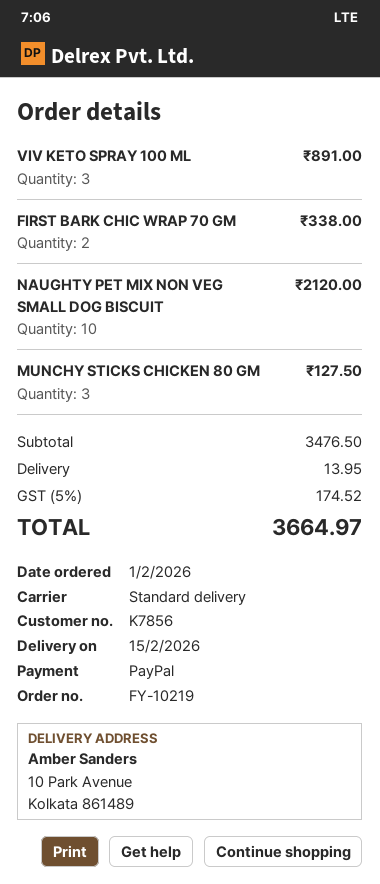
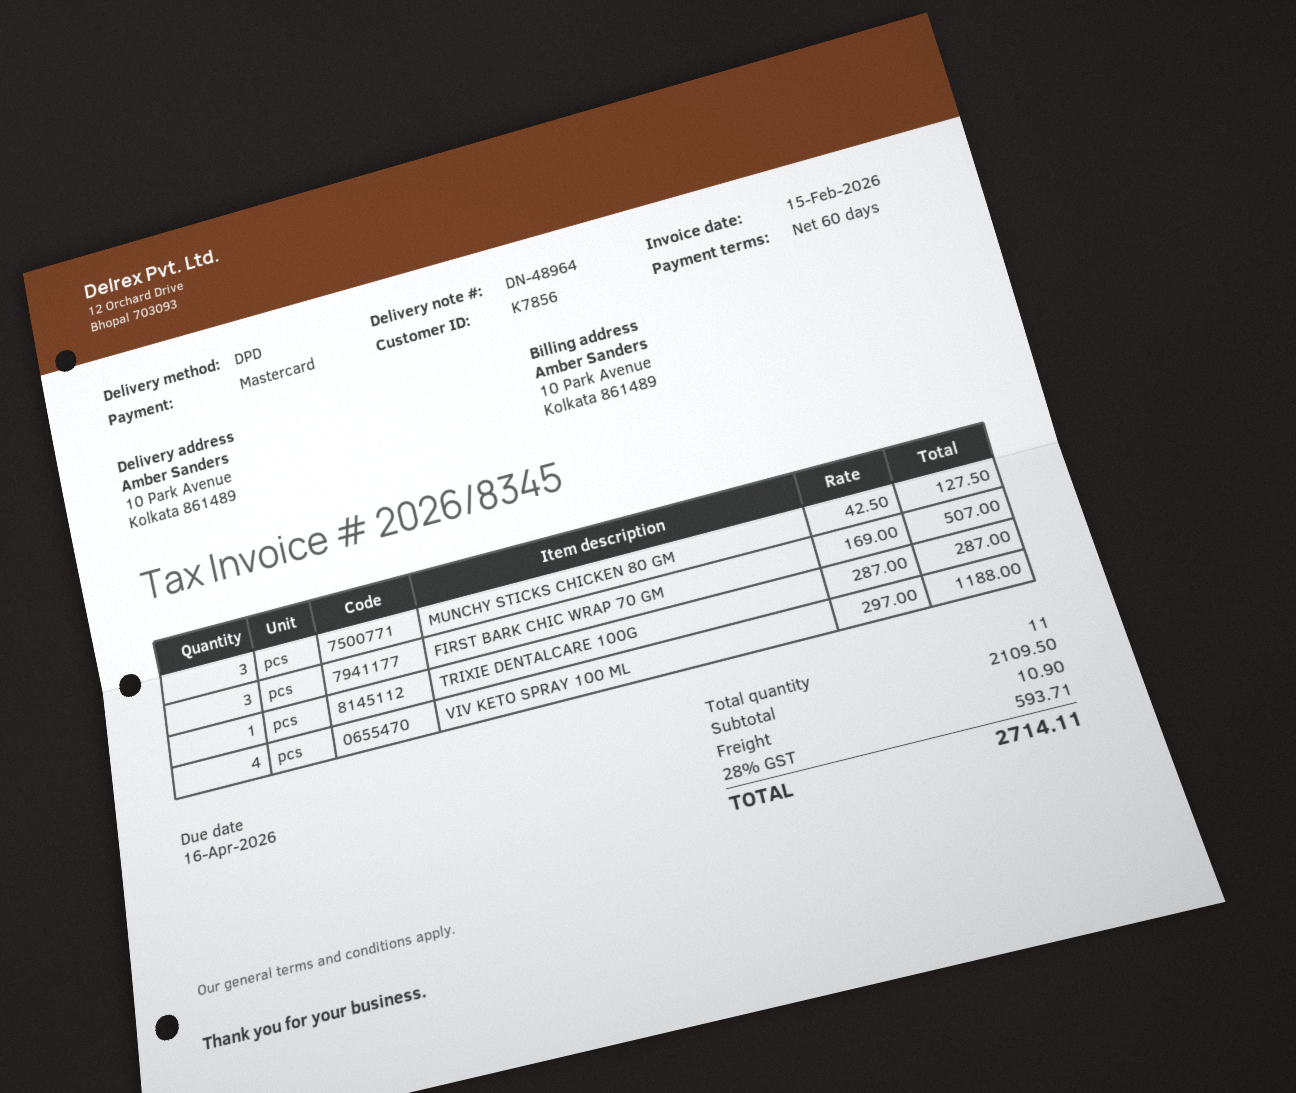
payment method: PayPal -> Mastercard
shipping method: standard -> DPD
VIV KETO SPRAY 100 ML: 3 for 891.00 -> 4 for 1188.00
FIRST BARK CHIC WRAP 70 GM: 2 for 338.00 -> 3 for 507.00
NAUGHTY PET MIX NON VEG SMALL DOG BISCUIT: 10 for 2120.00 -> none
TRIXIE DENTALCARE 100G: none -> 1 for 287.00
subtotal: 3476.50 -> 2109.50
shipping: 13.95 -> 10.90
tax: 5% = 174.52 -> 28% = 593.71
total: 3664.97 -> 2714.11

